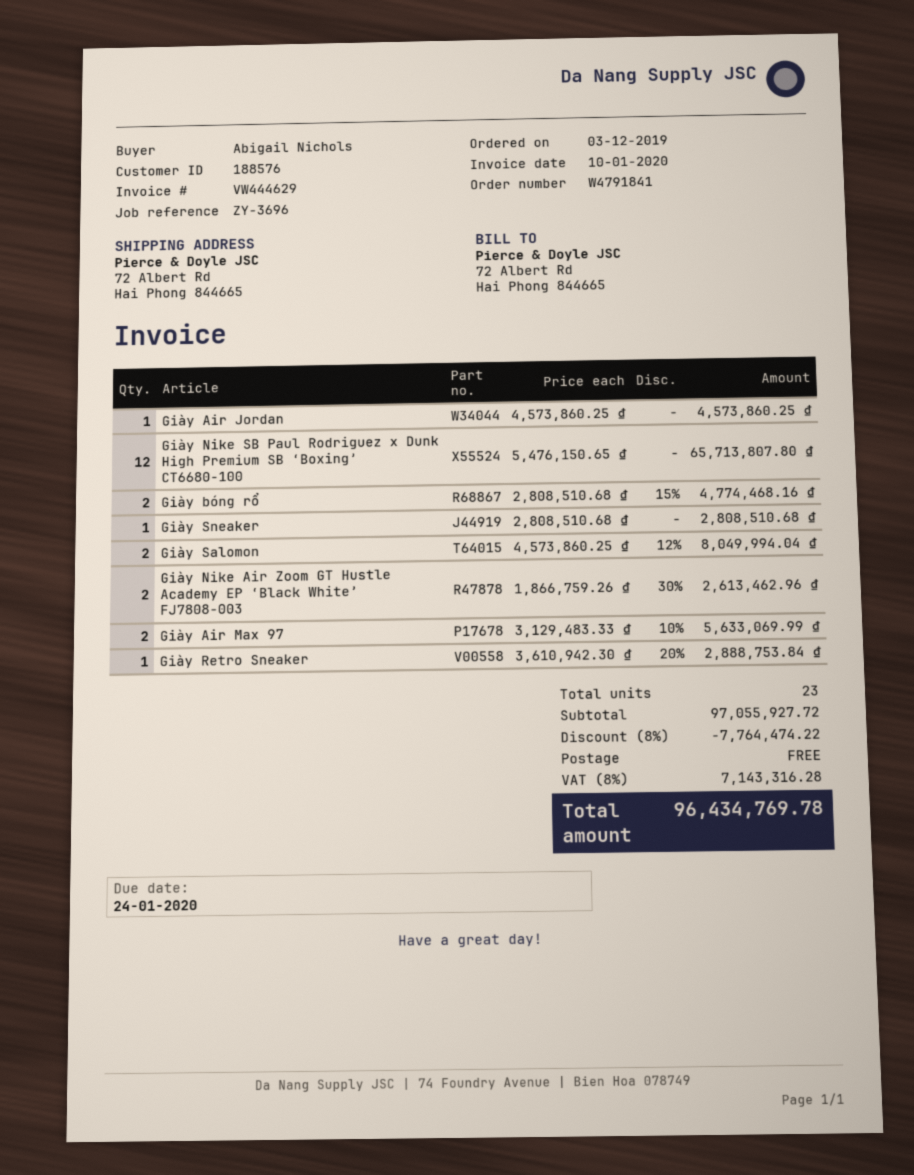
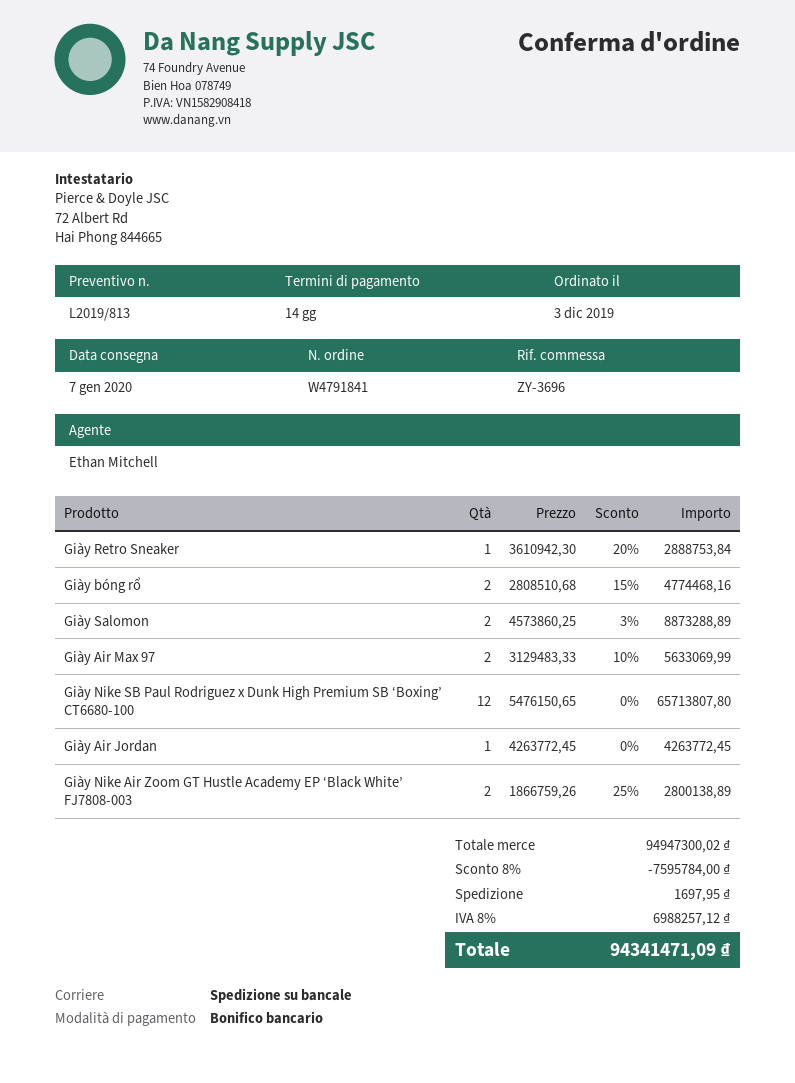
Giày Air Jordan: 1 x 4573860.25 = 4573860.25 -> 1 x 4263772.45 = 4263772.45
Giày Sneaker: 1 x 2808510.68 = 2808510.68 -> none
Giày Salomon: 2 x 4573860.25 - 12% = 8049994.04 -> 2 x 4573860.25 - 3% = 8873288.89
Giày Nike Air Zoom GT Hustle Academy EP ‘Black White’ FJ7808-003: 2 x 1866759.26 - 30% = 2613462.96 -> 2 x 1866759.26 - 25% = 2800138.89
subtotal: 97055927.72 -> 94947300.02
discount: 8% = 7764474.22 -> 8% = 7595784.00
shipping: 0.00 -> 1697.95
tax: 8% = 7143316.28 -> 8% = 6988257.12
total: 96434769.78 -> 94341471.09

